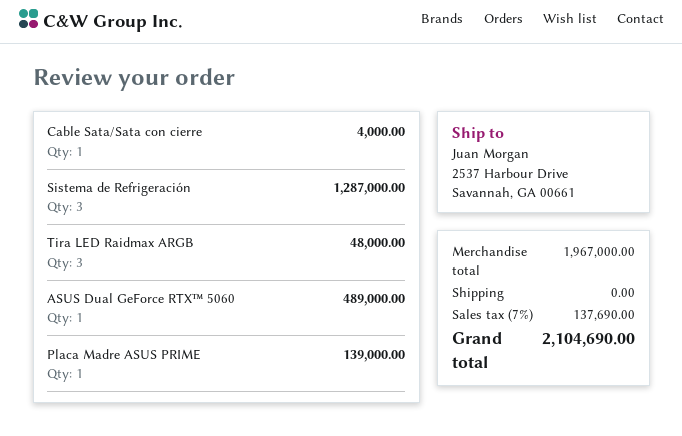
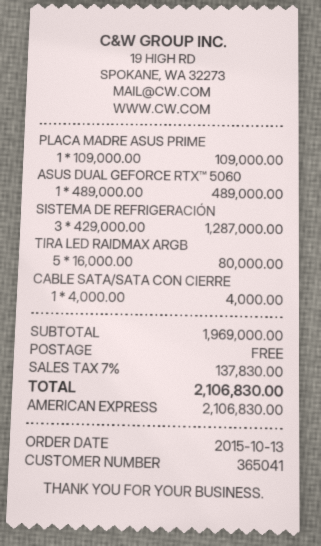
Tira LED Raidmax ARGB: 3 for 48000.00 -> 5 for 80000.00
Placa Madre ASUS PRIME: 1 for 139000.00 -> 1 for 109000.00
subtotal: 1967000.00 -> 1969000.00
tax: 7% = 137690.00 -> 7% = 137830.00
total: 2104690.00 -> 2106830.00

